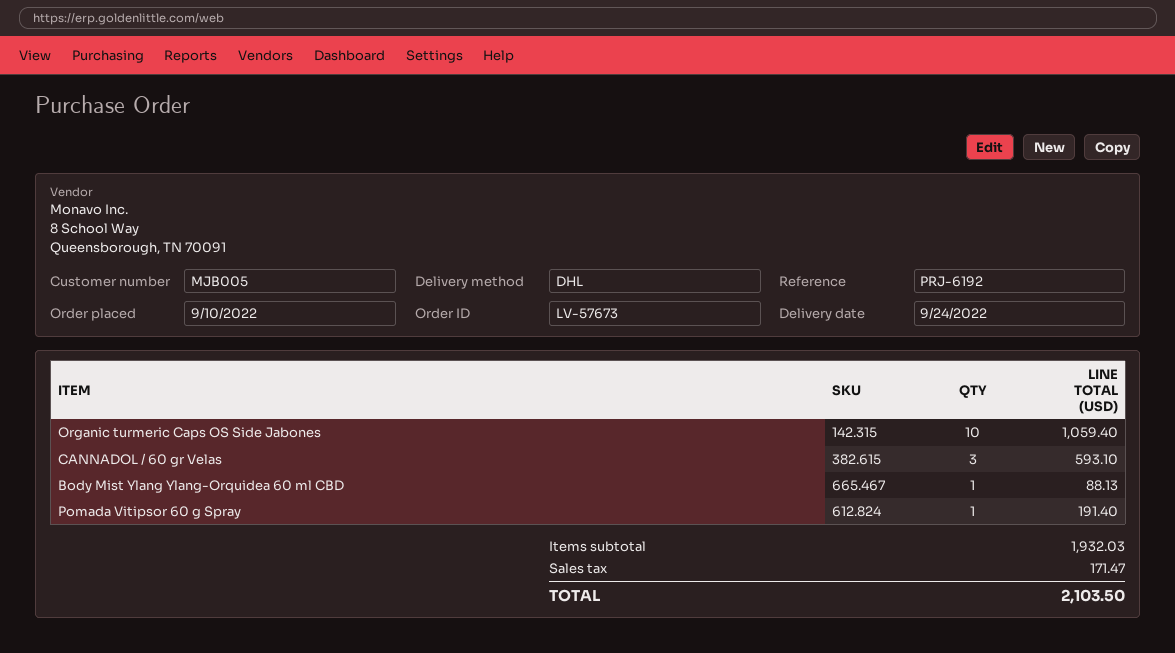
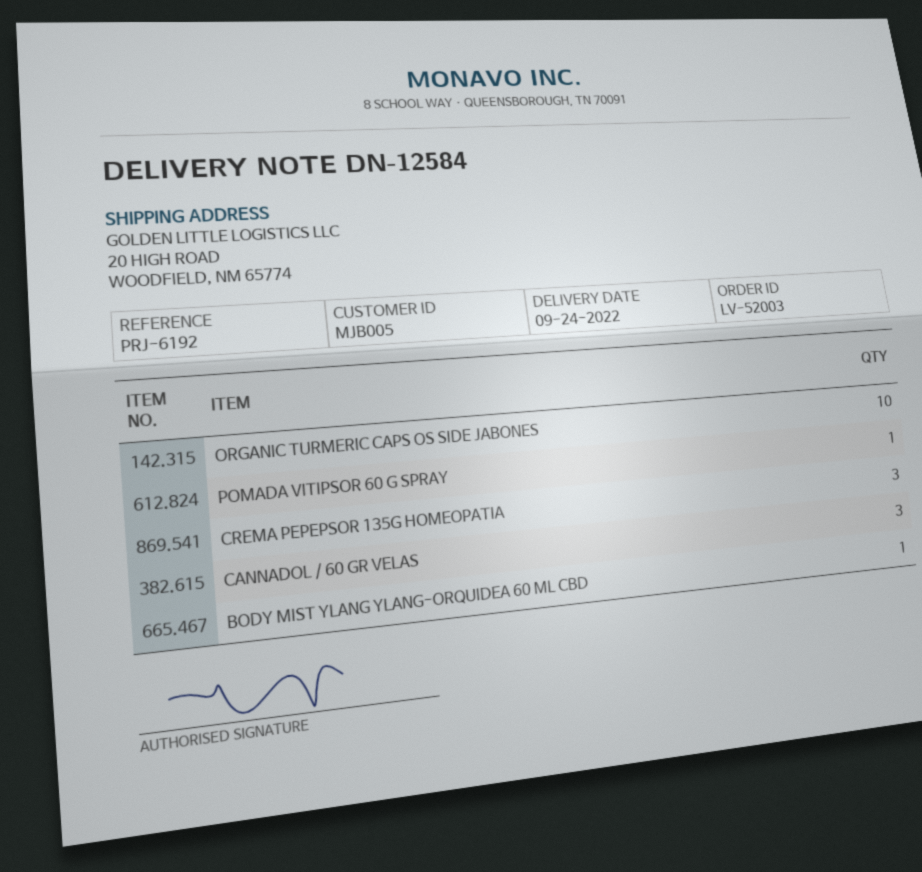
order number: LV-57673 -> LV-52003
CREMA PEPEPSOR 135G HOMEOPATIA: none -> 3

